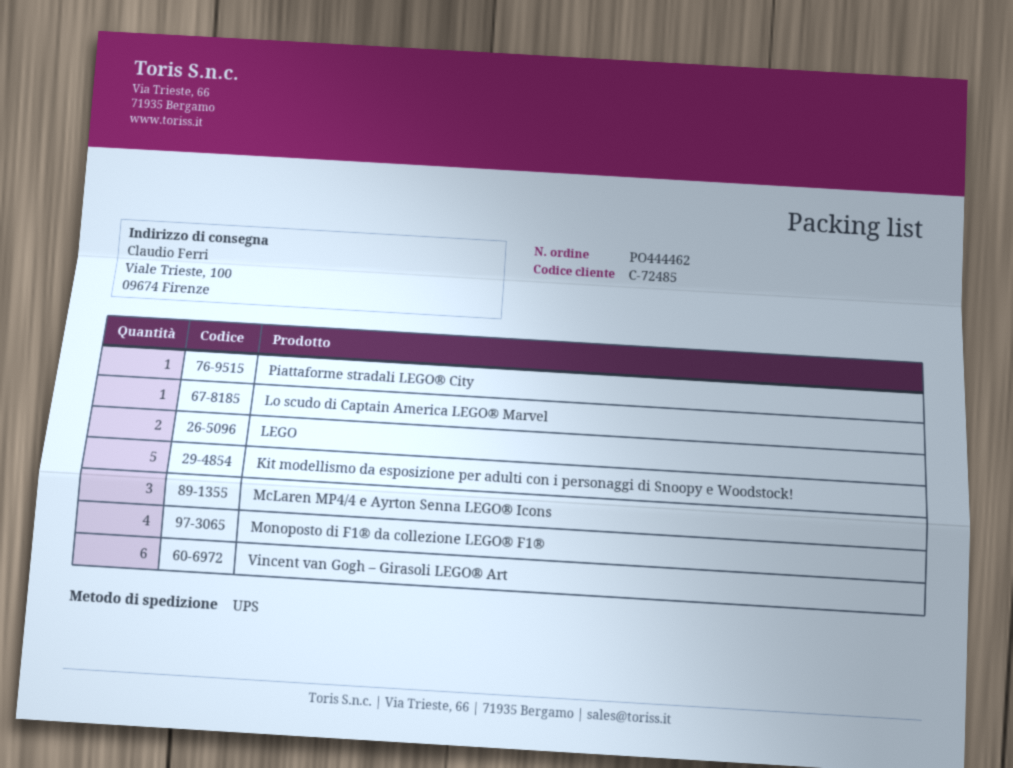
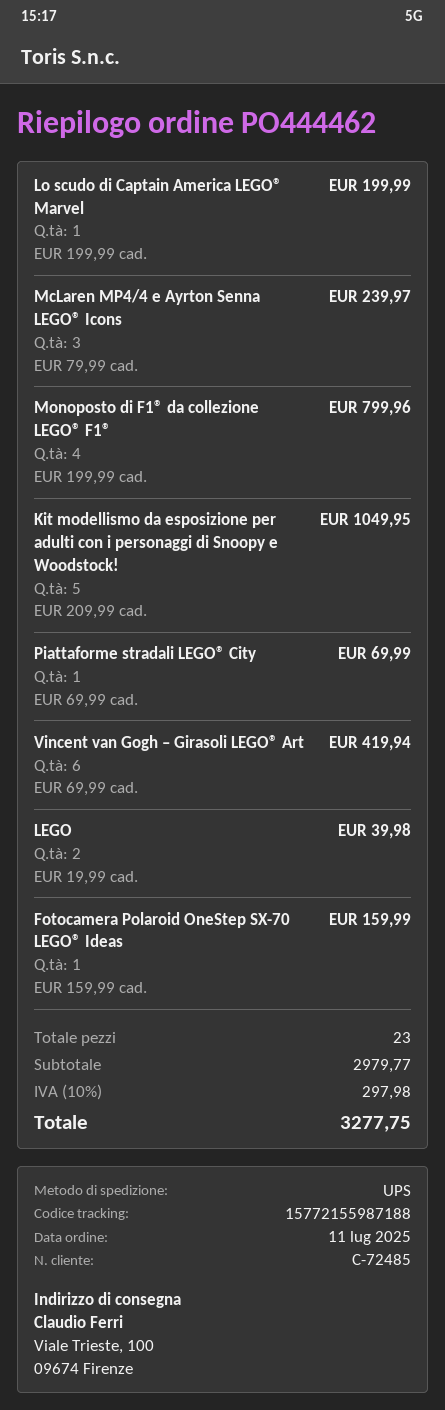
Fotocamera Polaroid OneStep SX-70 LEGO® Ideas: none -> 1

